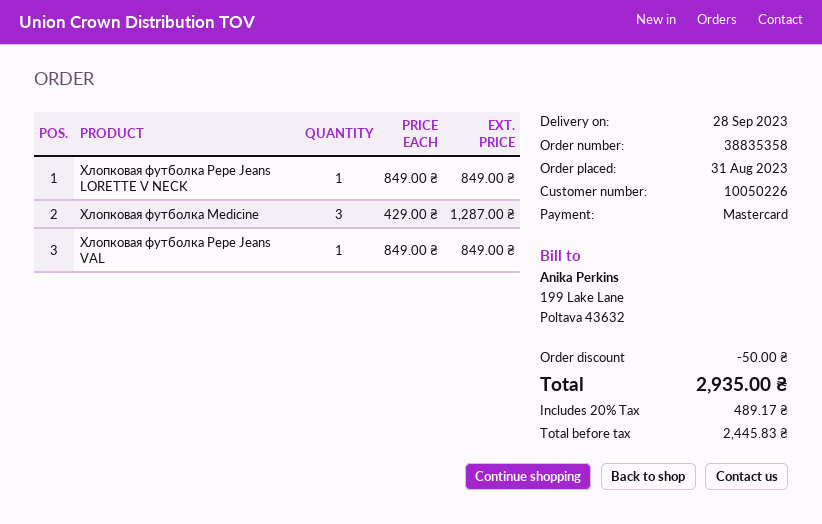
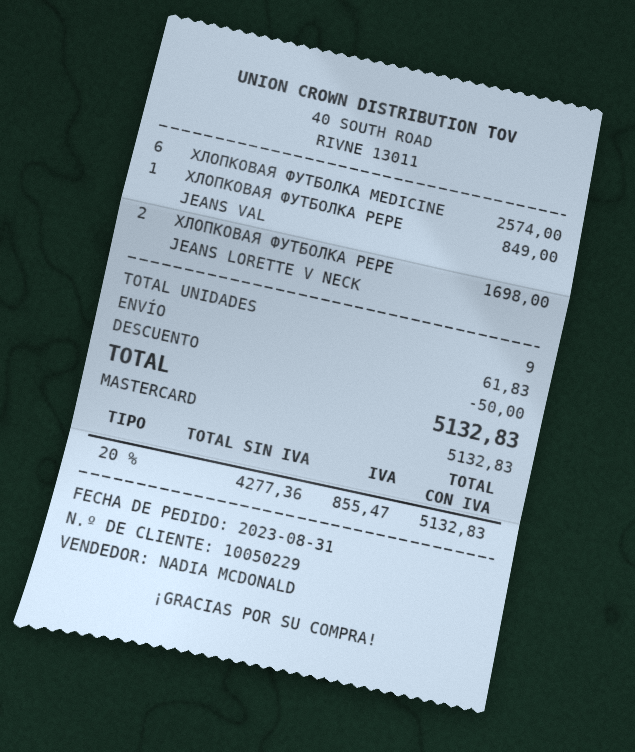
customer number: 10050226 -> 10050229
Хлопковая футболка Pepe Jeans LORETTE V NECK: 1 for 849.00 -> 2 for 1698.00
Хлопковая футболка Medicine: 3 for 1287.00 -> 6 for 2574.00
shipping: none -> 61.83
net: 2445.83 -> 4277.36
tax: 20% = 489.17 -> 20% = 855.47
total: 2935.00 -> 5132.83

